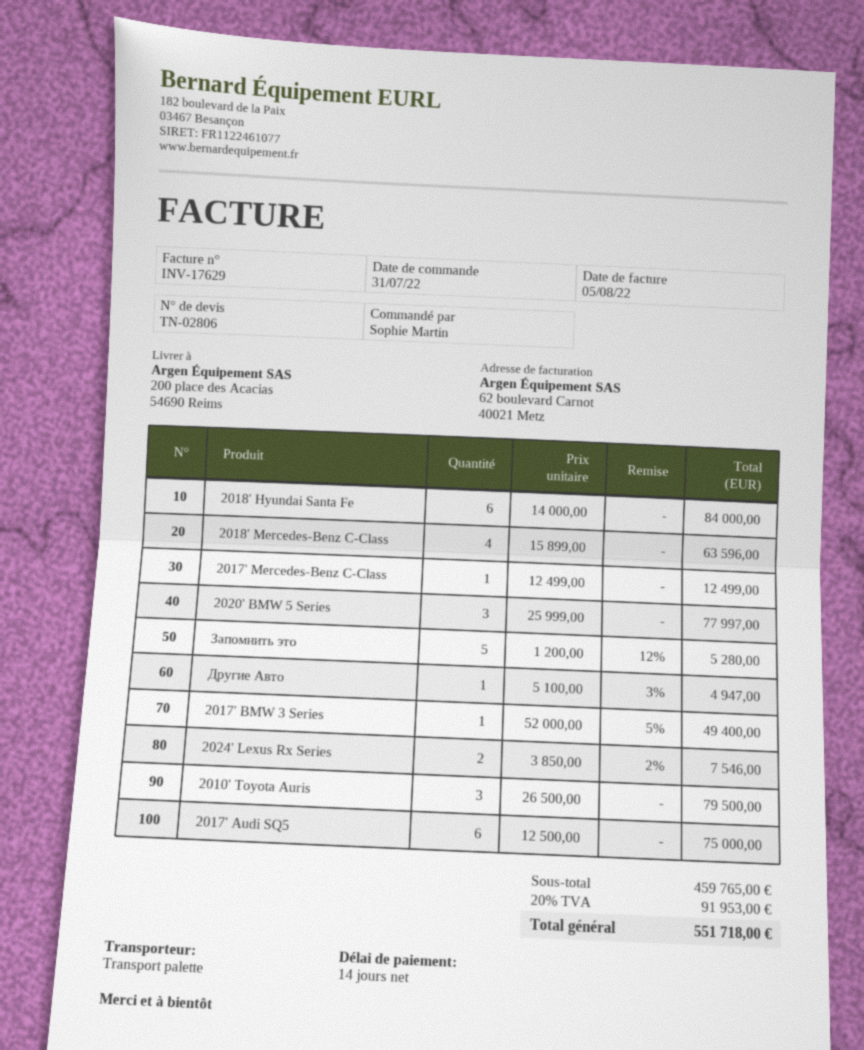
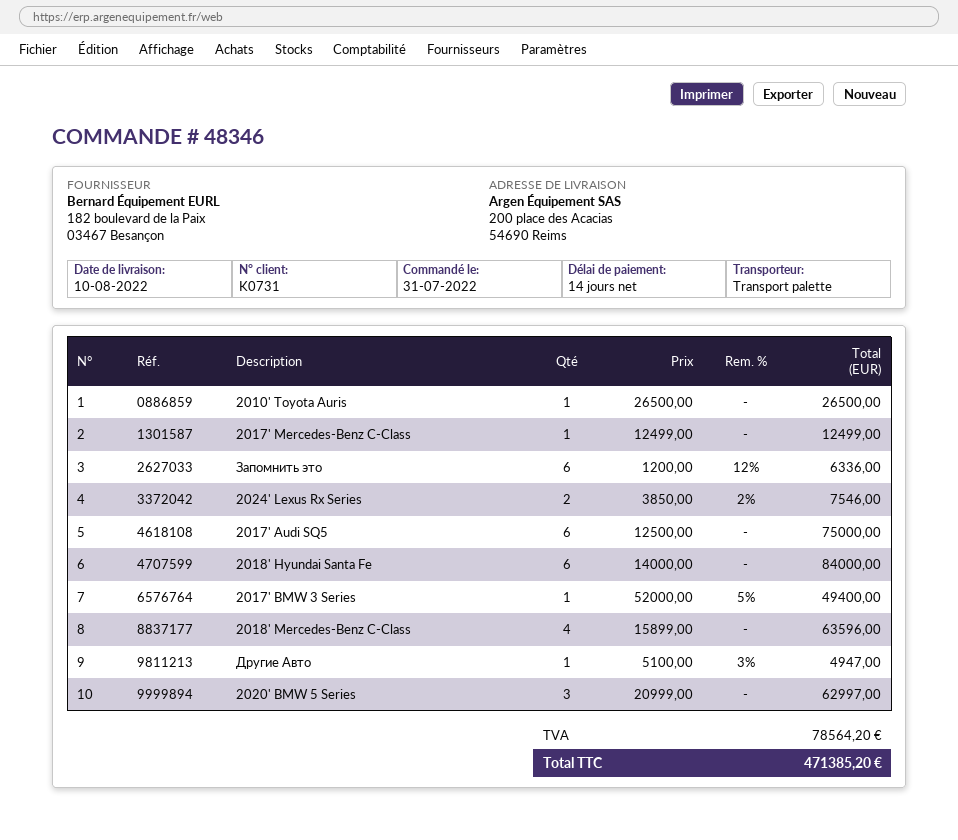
2020' BMW 5 Series: 3 x 25999.00 = 77997.00 -> 3 x 20999.00 = 62997.00
Запомнить это: 5 x 1200.00 - 12% = 5280.00 -> 6 x 1200.00 - 12% = 6336.00
2010' Toyota Auris: 3 x 26500.00 = 79500.00 -> 1 x 26500.00 = 26500.00
tax: 91953.00 -> 78564.20
total: 551718.00 -> 471385.20

